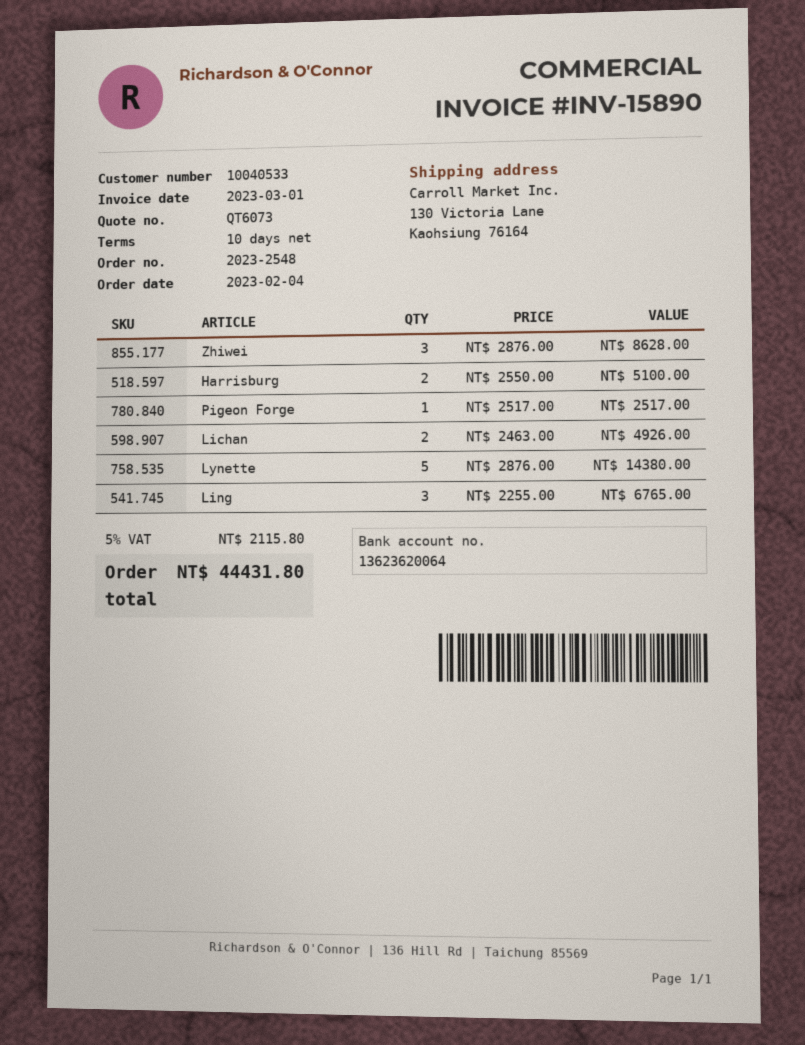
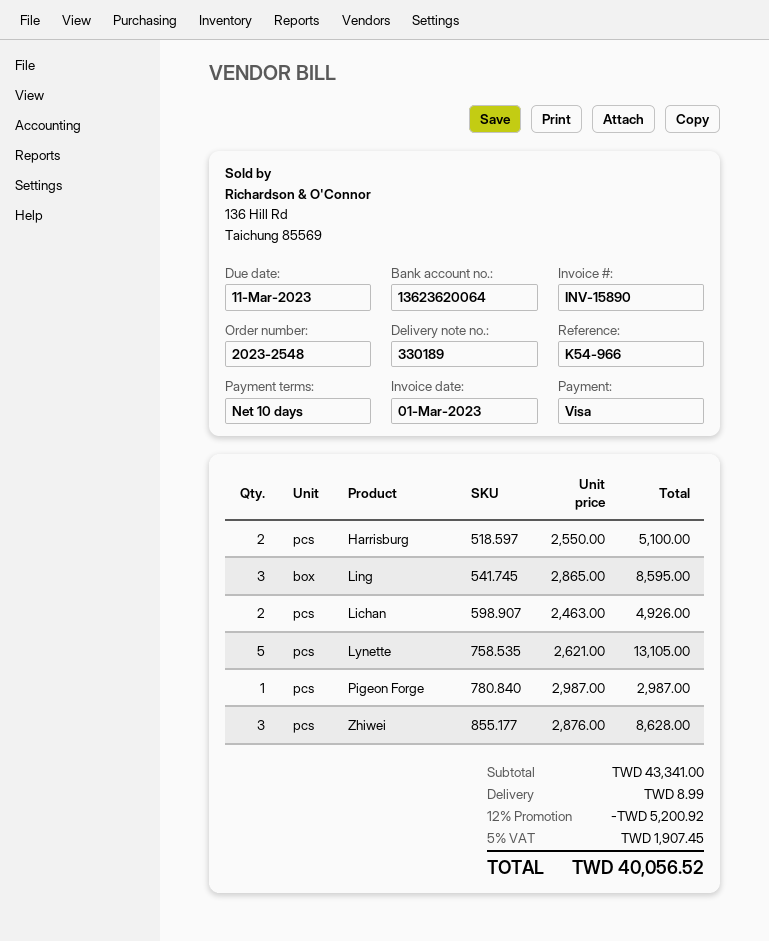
Pigeon Forge: 1 x 2517.00 = 2517.00 -> 1 x 2987.00 = 2987.00
Lynette: 5 x 2876.00 = 14380.00 -> 5 x 2621.00 = 13105.00
Ling: 3 x 2255.00 = 6765.00 -> 3 x 2865.00 = 8595.00
discount: none -> 12% = 5200.92
shipping: none -> 8.99
tax: 5% = 2115.80 -> 5% = 1907.45
total: 44431.80 -> 40056.52

